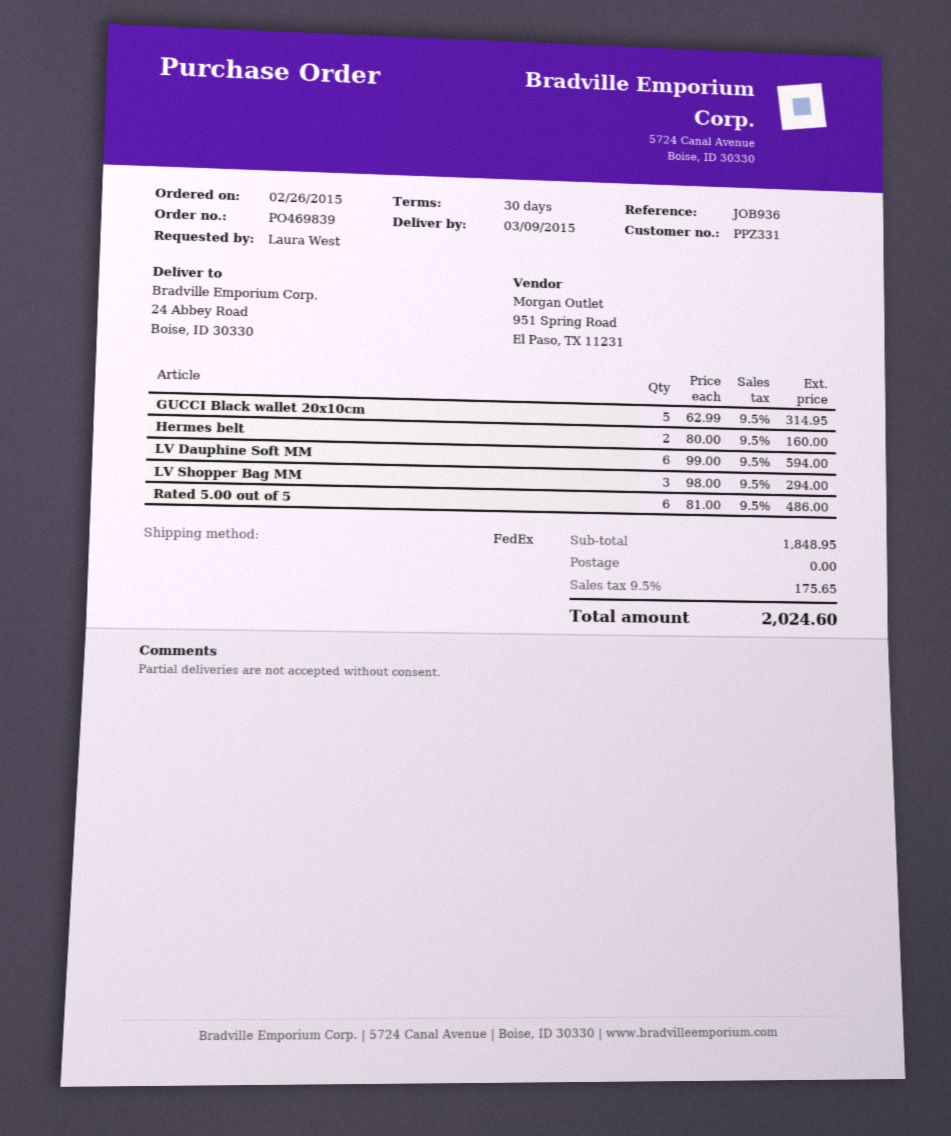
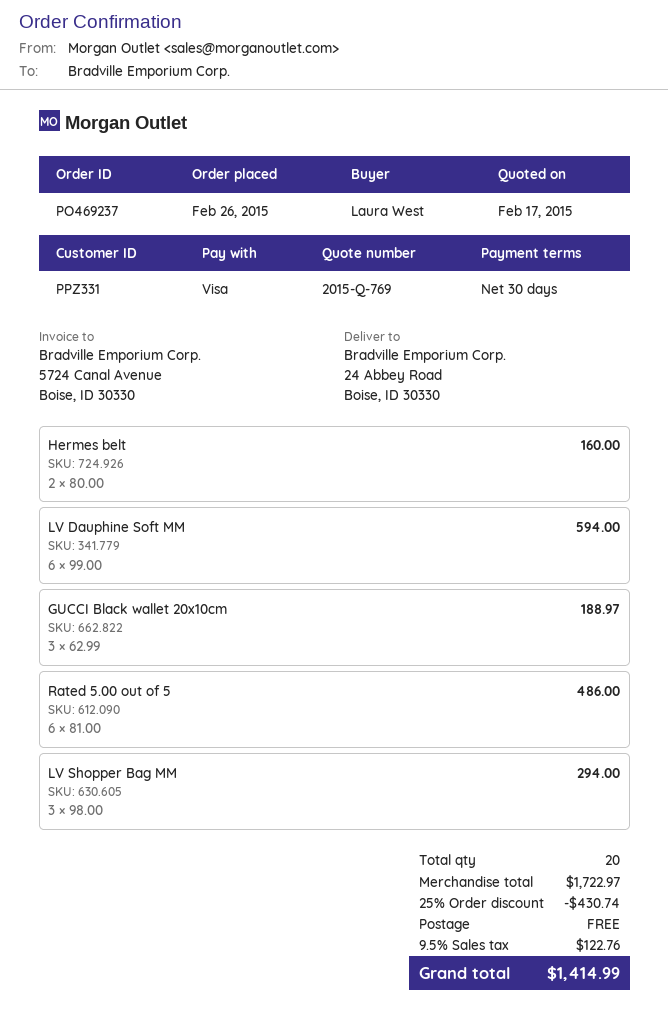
order number: PO469839 -> PO469237
GUCCI Black wallet 20x10cm: 5 x 62.99 = 314.95 -> 3 x 62.99 = 188.97
subtotal: 1848.95 -> 1722.97
discount: none -> 25% = 430.74
tax: 9.5% = 175.65 -> 9.5% = 122.76
total: 2024.60 -> 1414.99

